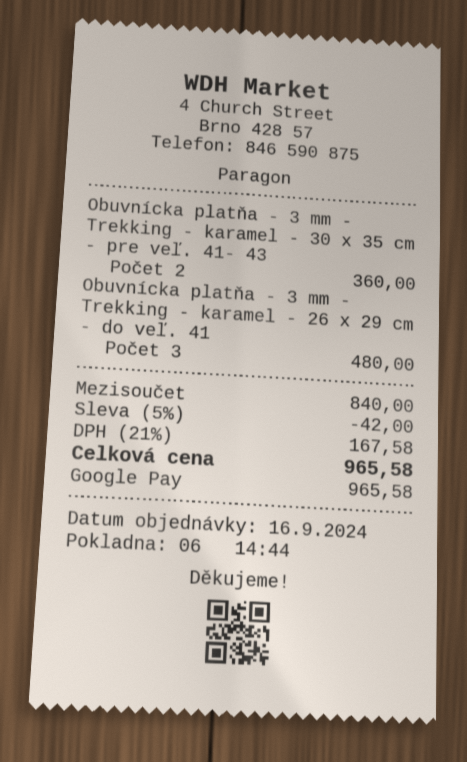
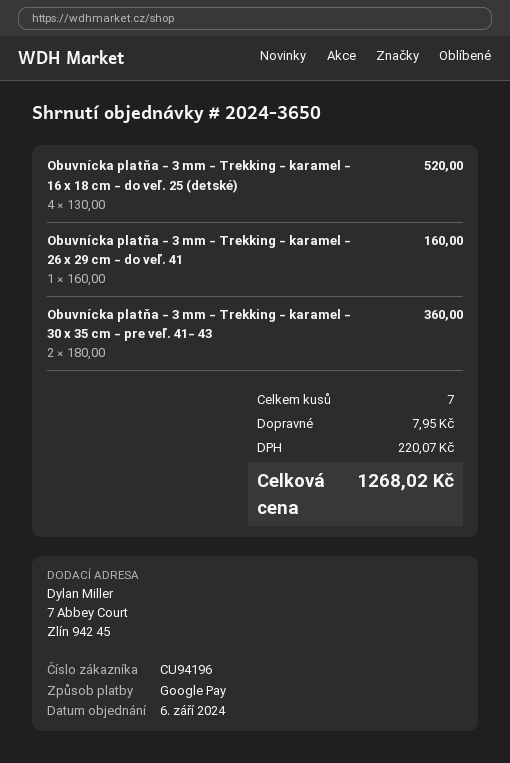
order date: 2024-09-16 -> 2024-09-06
Obuvnícka platňa - 3 mm - Trekking - karamel - 26 x 29 cm - do veľ. 41: 3 for 480.00 -> 1 for 160.00
Obuvnícka platňa - 3 mm - Trekking - karamel - 16 x 18 cm - do veľ. 25 (detské): none -> 4 for 520.00
discount: 5% = 42.00 -> none
shipping: none -> 7.95
tax: 167.58 -> 220.07
total: 965.58 -> 1268.02

